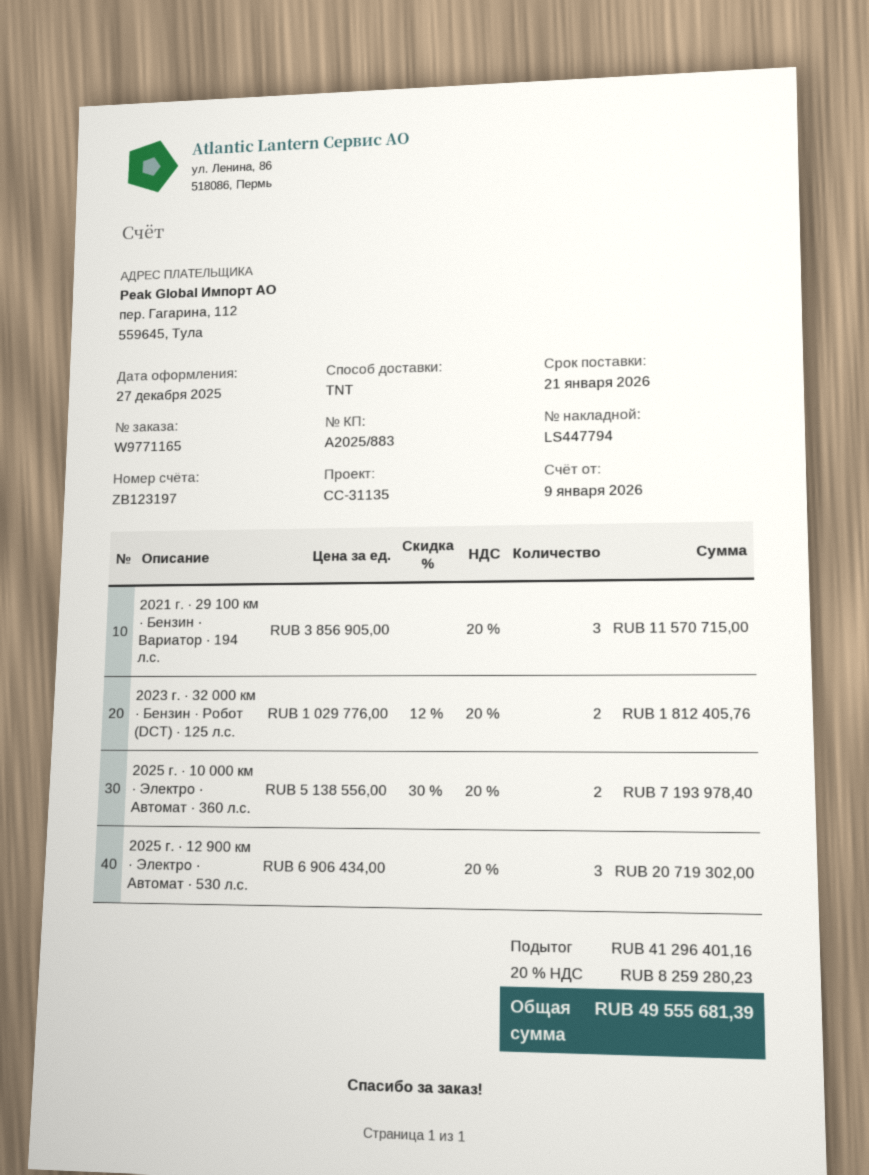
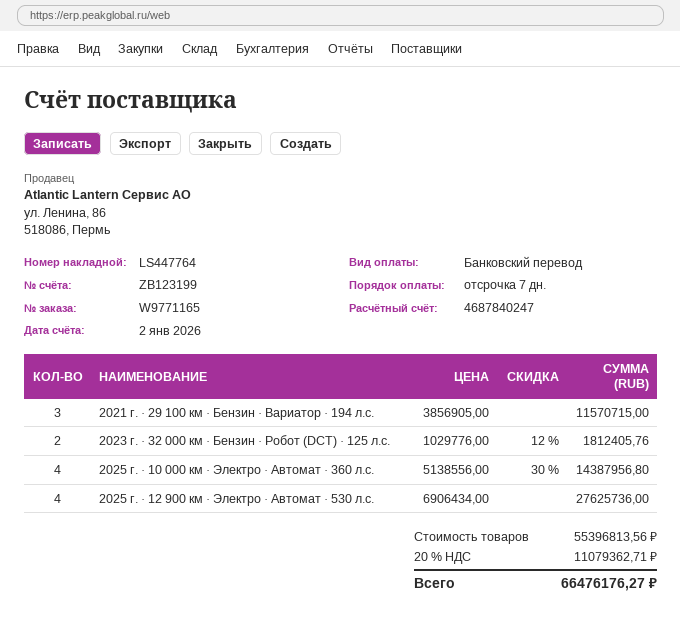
delivery note number: LS447794 -> LS447764
invoice number: ZB123197 -> ZB123199
invoice date: 2026-01-09 -> 2026-01-02
2025 г. · 10 000 км · Электро · Автомат · 360 л.с.: 2 x 5138556.00 - 30% = 7193978.40 -> 4 x 5138556.00 - 30% = 14387956.80
2025 г. · 12 900 км · Электро · Автомат · 530 л.с.: 3 x 6906434.00 = 20719302.00 -> 4 x 6906434.00 = 27625736.00
subtotal: 41296401.16 -> 55396813.56
tax: 20% = 8259280.23 -> 20% = 11079362.71
total: 49555681.39 -> 66476176.27

